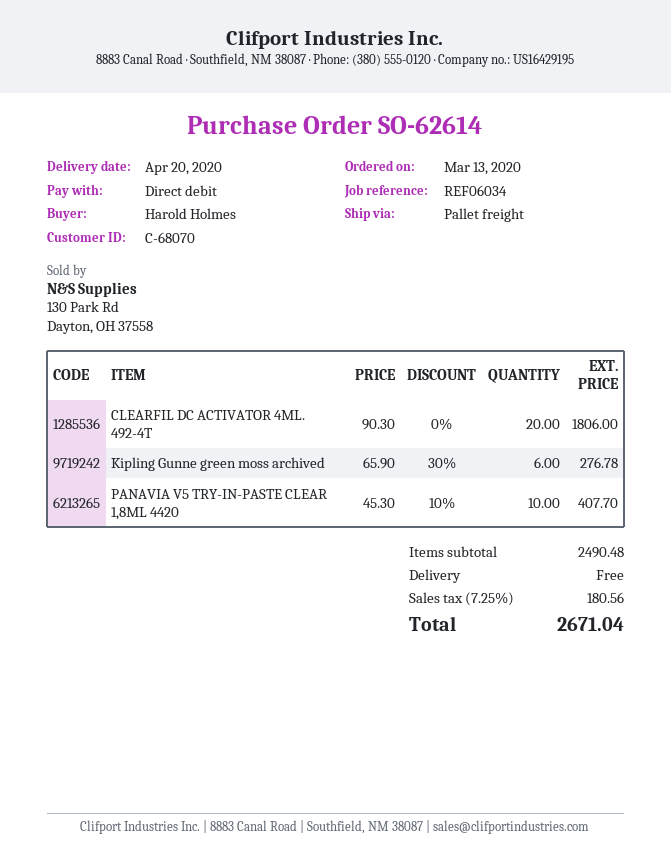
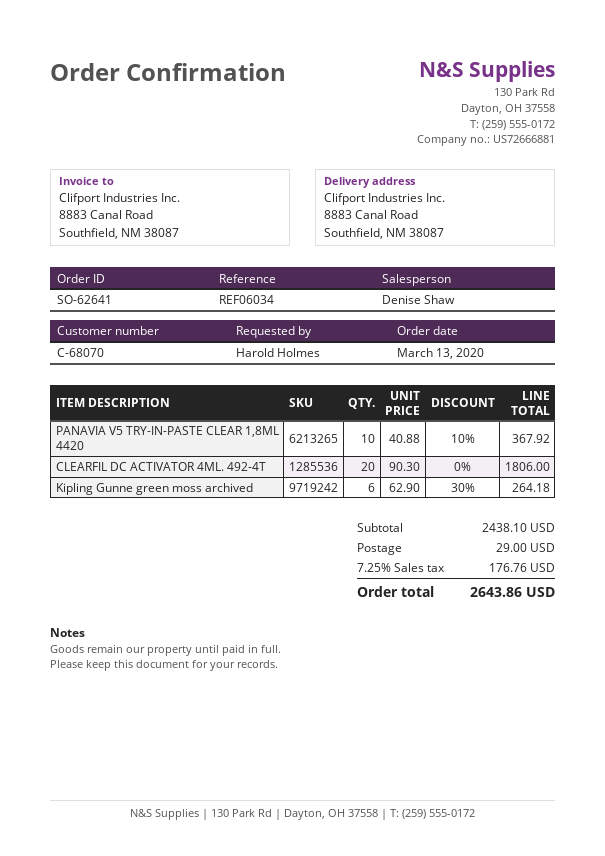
order number: SO-62614 -> SO-62641
Kipling Gunne green moss archived: 6 x 65.90 - 30% = 276.78 -> 6 x 62.90 - 30% = 264.18
PANAVIA V5 TRY-IN-PASTE CLEAR 1,8ML 4420: 10 x 45.30 - 10% = 407.70 -> 10 x 40.88 - 10% = 367.92
subtotal: 2490.48 -> 2438.10
shipping: 0.00 -> 29.00
tax: 7.25% = 180.56 -> 7.25% = 176.76
total: 2671.04 -> 2643.86

